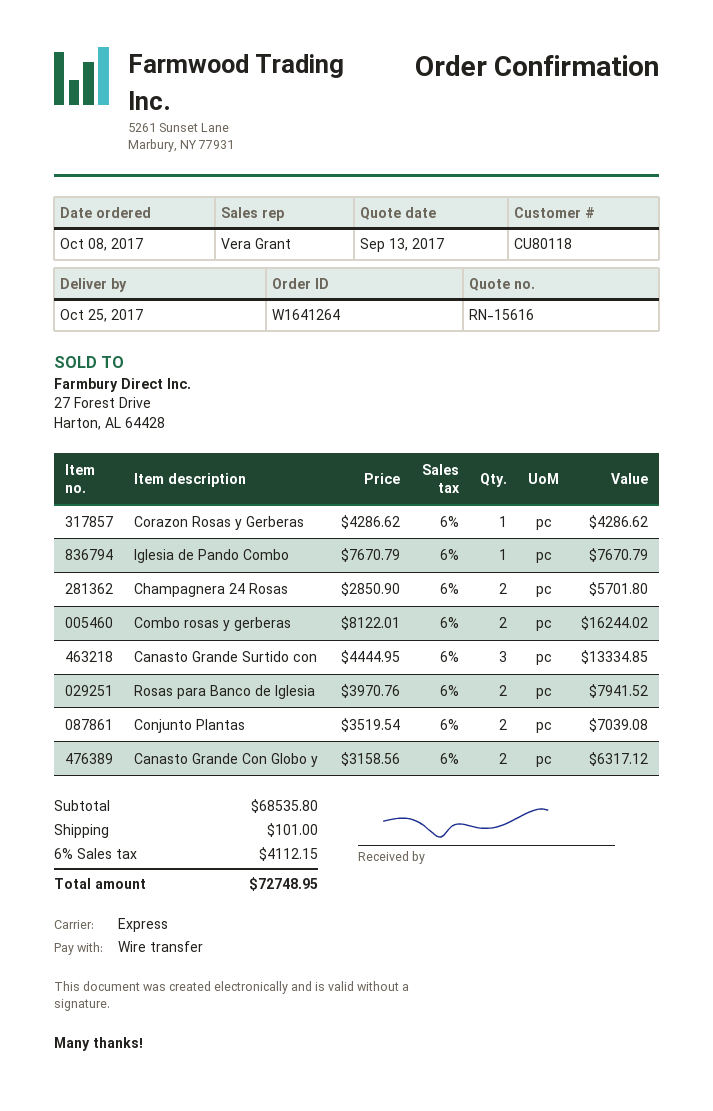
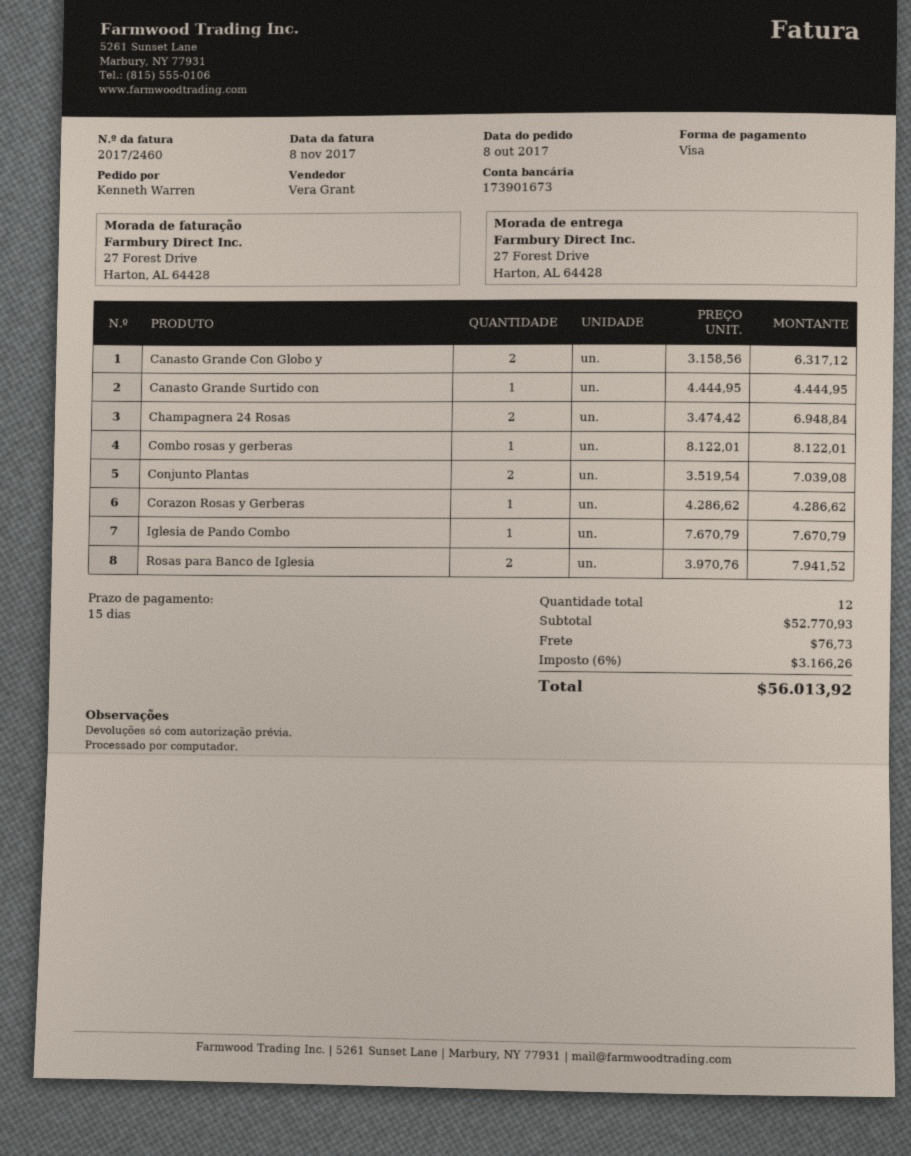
payment method: bank transfer -> Visa
Champagnera 24 Rosas: 2 x 2850.90 = 5701.80 -> 2 x 3474.42 = 6948.84
Combo rosas y gerberas: 2 x 8122.01 = 16244.02 -> 1 x 8122.01 = 8122.01
Canasto Grande Surtido con: 3 x 4444.95 = 13334.85 -> 1 x 4444.95 = 4444.95
subtotal: 68535.80 -> 52770.93
shipping: 101.00 -> 76.73
tax: 6% = 4112.15 -> 6% = 3166.26
total: 72748.95 -> 56013.92

